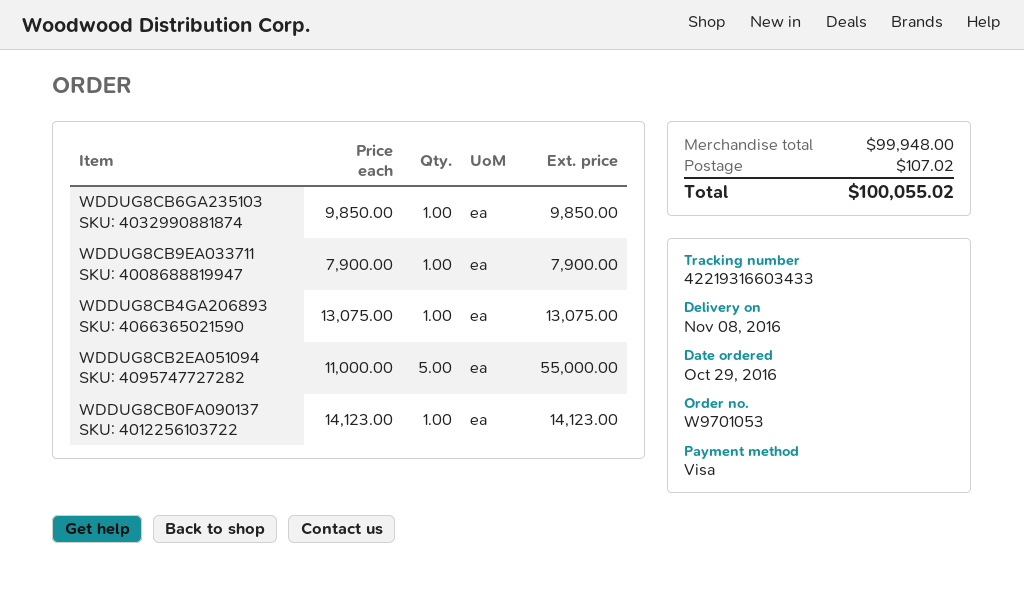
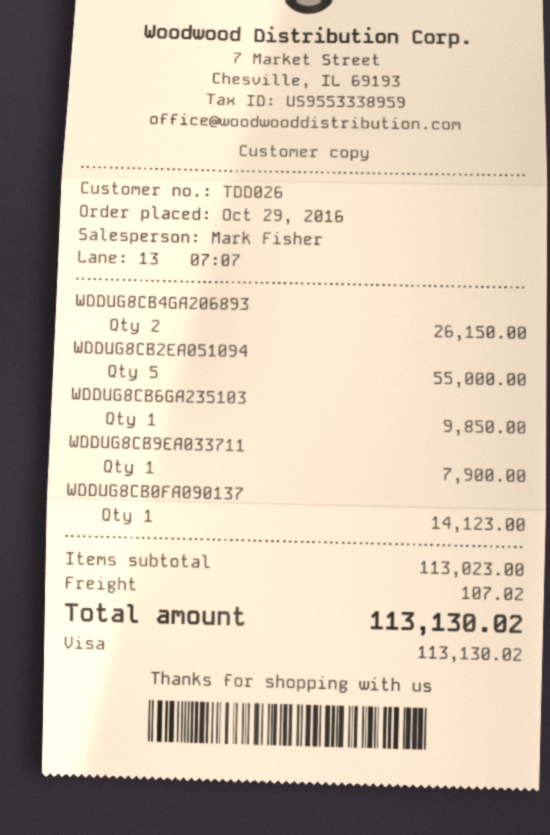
WDDUG8CB4GA206893: 1 for 13075.00 -> 2 for 26150.00
subtotal: 99948.00 -> 113023.00
total: 100055.02 -> 113130.02

